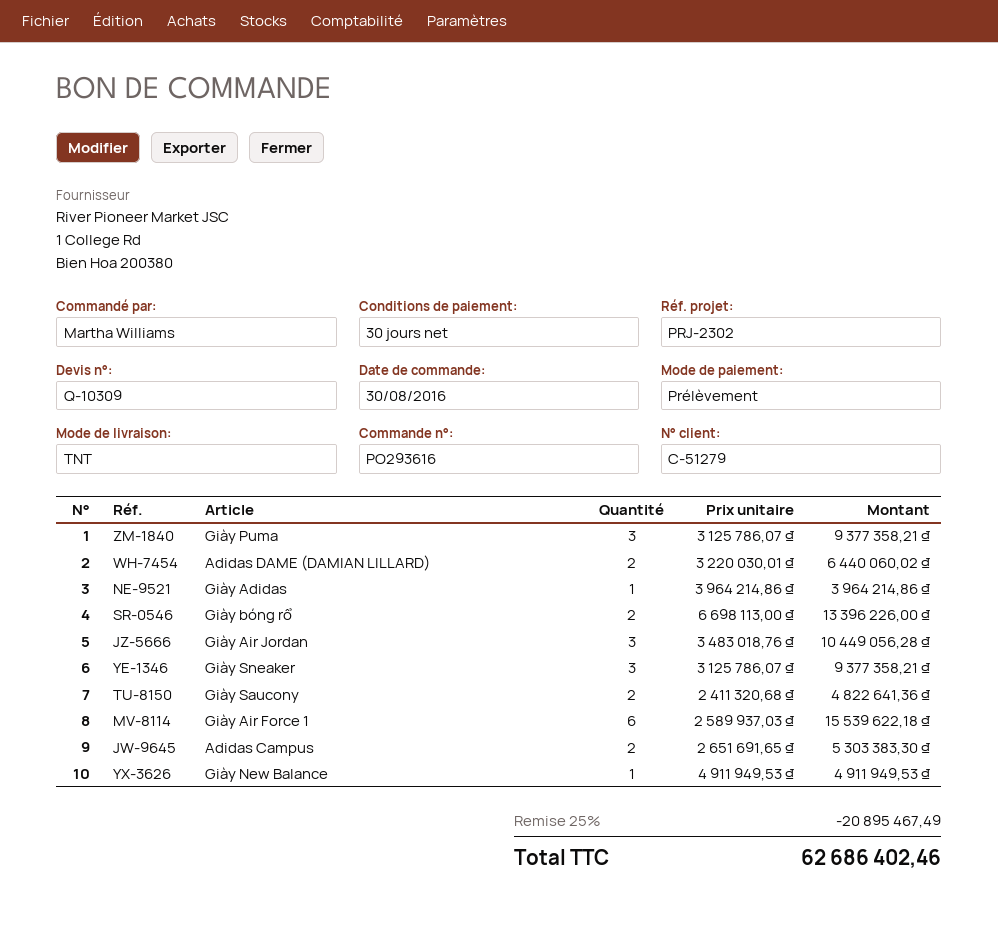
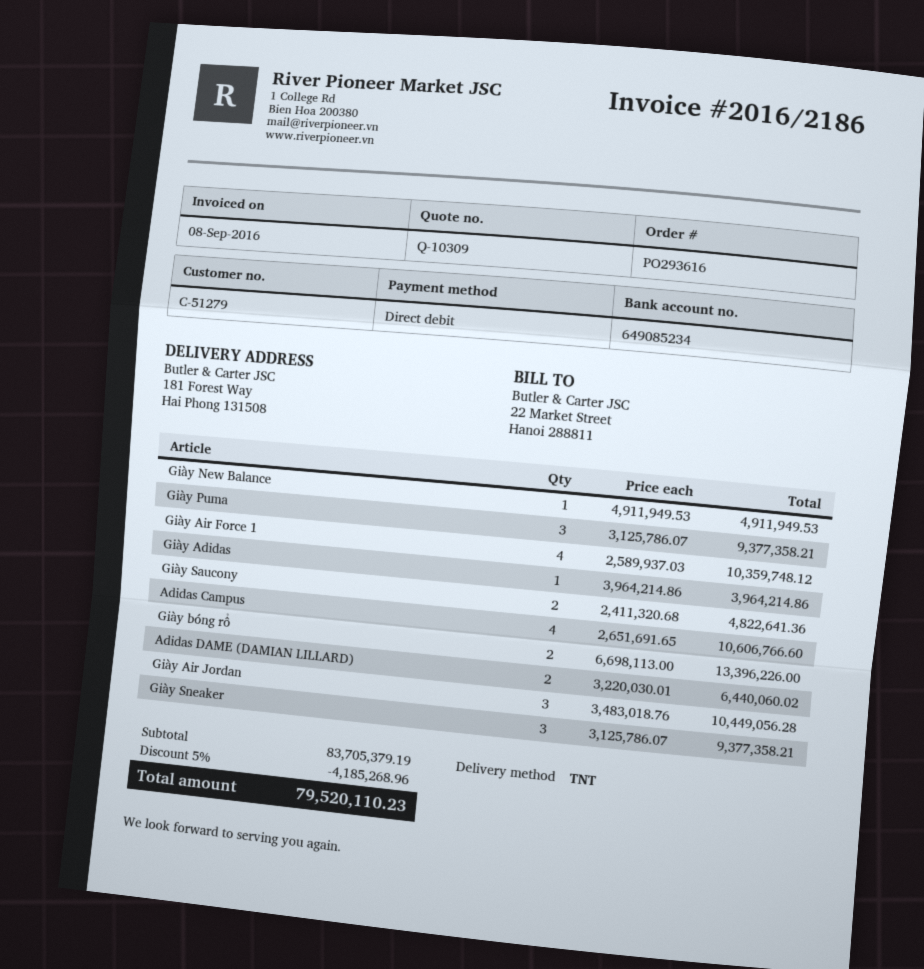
Giày Air Force 1: 6 x 2589937.03 = 15539622.18 -> 4 x 2589937.03 = 10359748.12
Adidas Campus: 2 x 2651691.65 = 5303383.30 -> 4 x 2651691.65 = 10606766.60
discount: 25% = 20895467.49 -> 5% = 4185268.96
total: 62686402.46 -> 79520110.23

